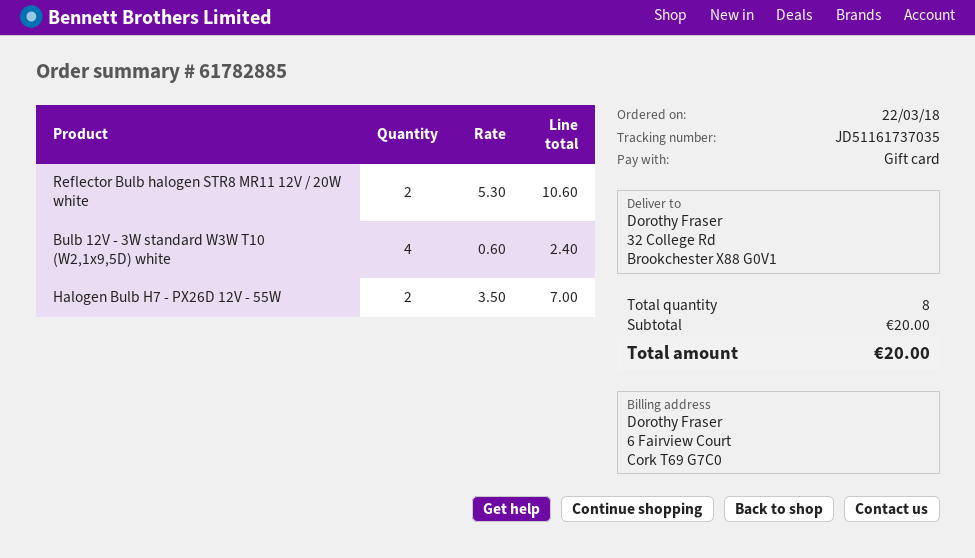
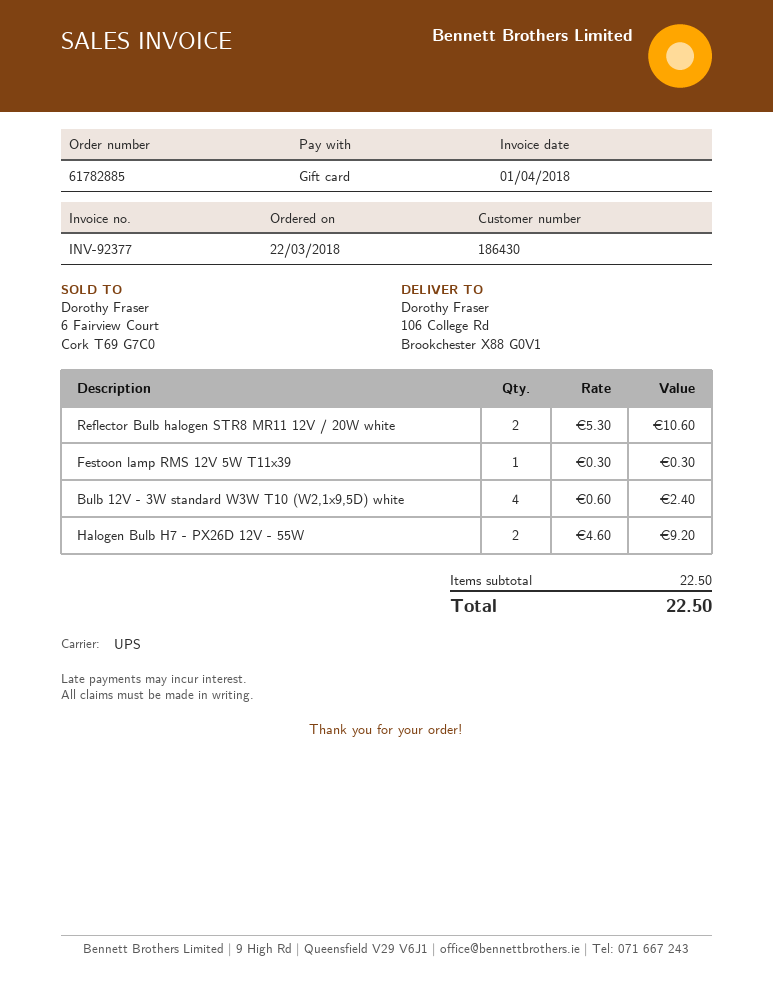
ship to: 32 College Rd, Brookchester X88 G0V1 -> 106 College Rd, Brookchester X88 G0V1
Halogen Bulb H7 - PX26D 12V - 55W: 2 x 3.50 = 7.00 -> 2 x 4.60 = 9.20
Festoon lamp RMS 12V 5W T11x39: none -> 1 x 0.30 = 0.30
subtotal: 20.00 -> 22.50
total: 20.00 -> 22.50

